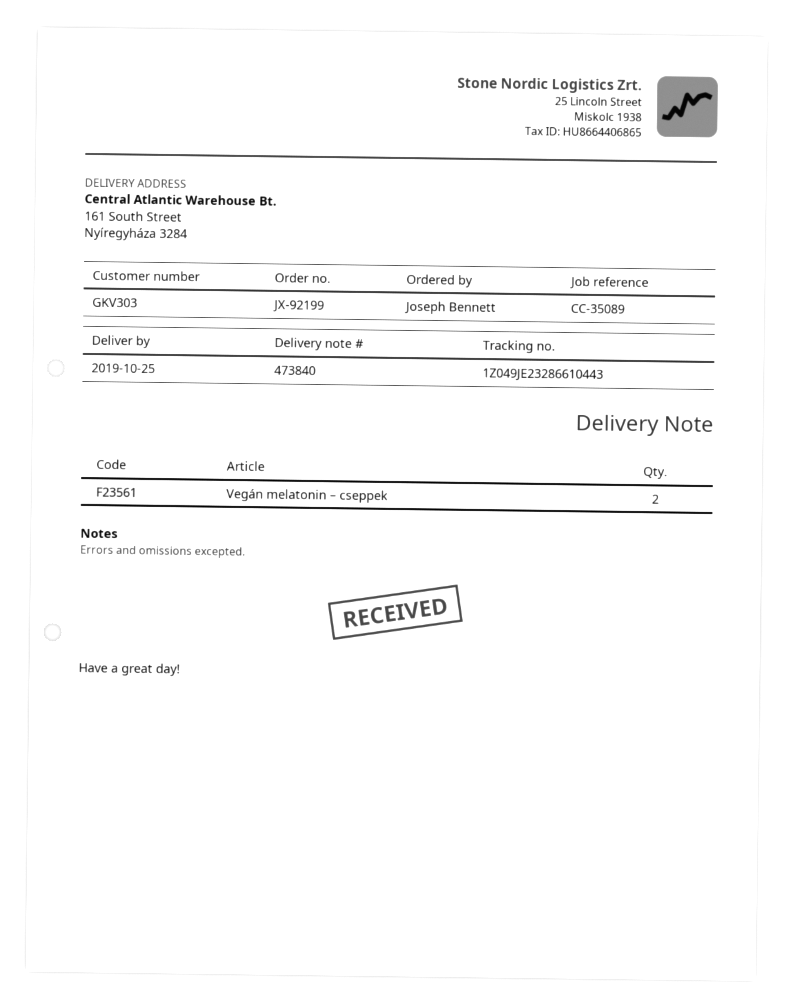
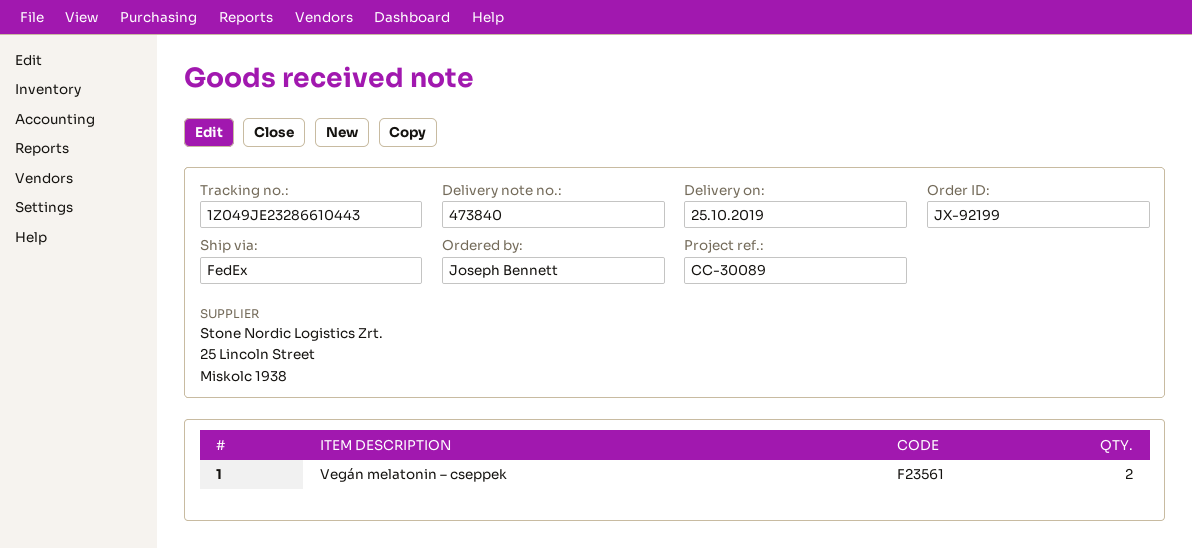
reference: CC-35089 -> CC-30089

